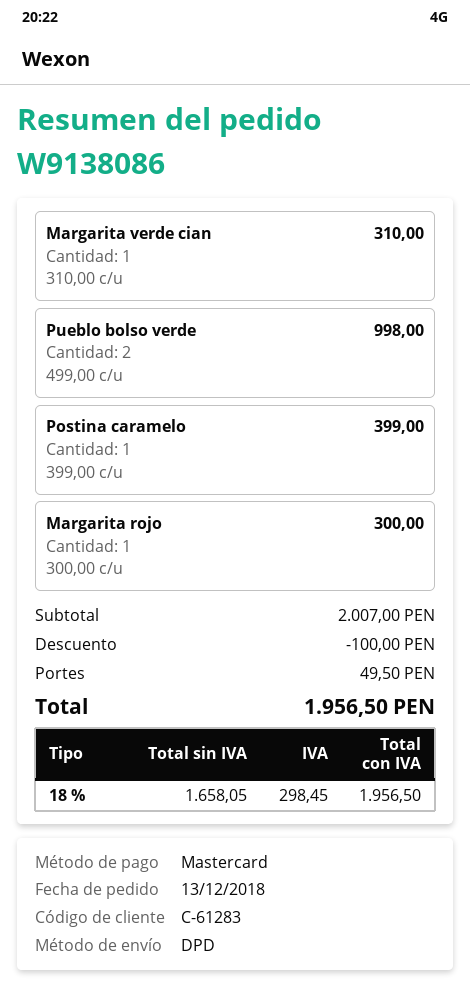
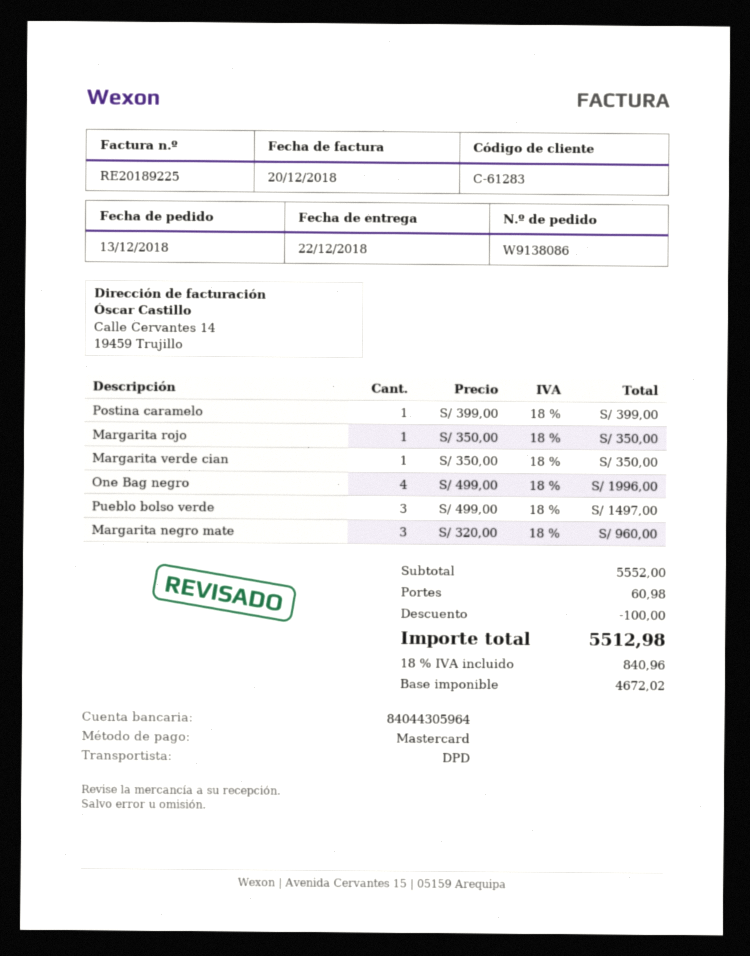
Margarita verde cian: 1 x 310.00 = 310.00 -> 1 x 350.00 = 350.00
Pueblo bolso verde: 2 x 499.00 = 998.00 -> 3 x 499.00 = 1497.00
Margarita rojo: 1 x 300.00 = 300.00 -> 1 x 350.00 = 350.00
One Bag negro: none -> 4 x 499.00 = 1996.00
Margarita negro mate: none -> 3 x 320.00 = 960.00
subtotal: 2007.00 -> 5552.00
shipping: 49.50 -> 60.98
net: 1658.05 -> 4672.02
tax: 18% = 298.45 -> 18% = 840.96
total: 1956.50 -> 5512.98

